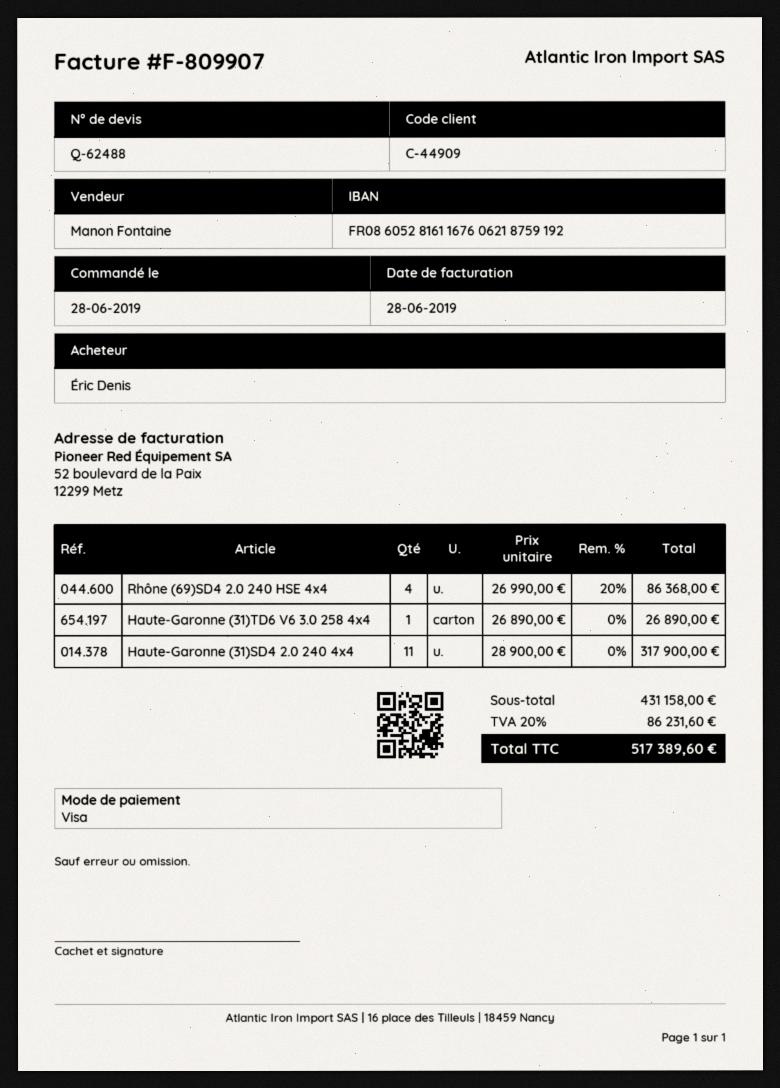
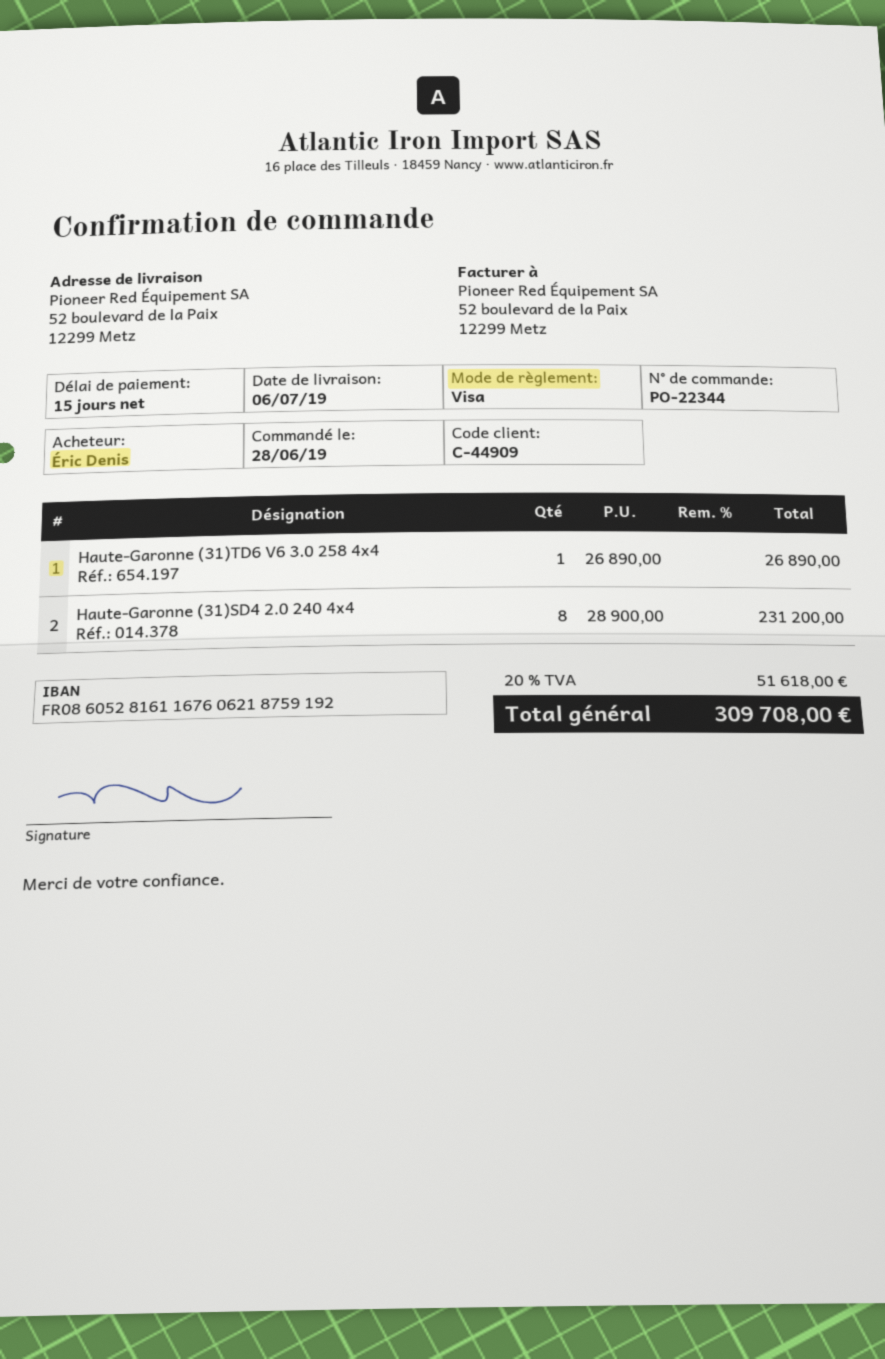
Rhône (69)SD4 2.0 240 HSE 4x4: 4 x 26990.00 - 20% = 86368.00 -> none
Haute-Garonne (31)SD4 2.0 240 4x4: 11 x 28900.00 = 317900.00 -> 8 x 28900.00 = 231200.00
tax: 20% = 86231.60 -> 20% = 51618.00
total: 517389.60 -> 309708.00

